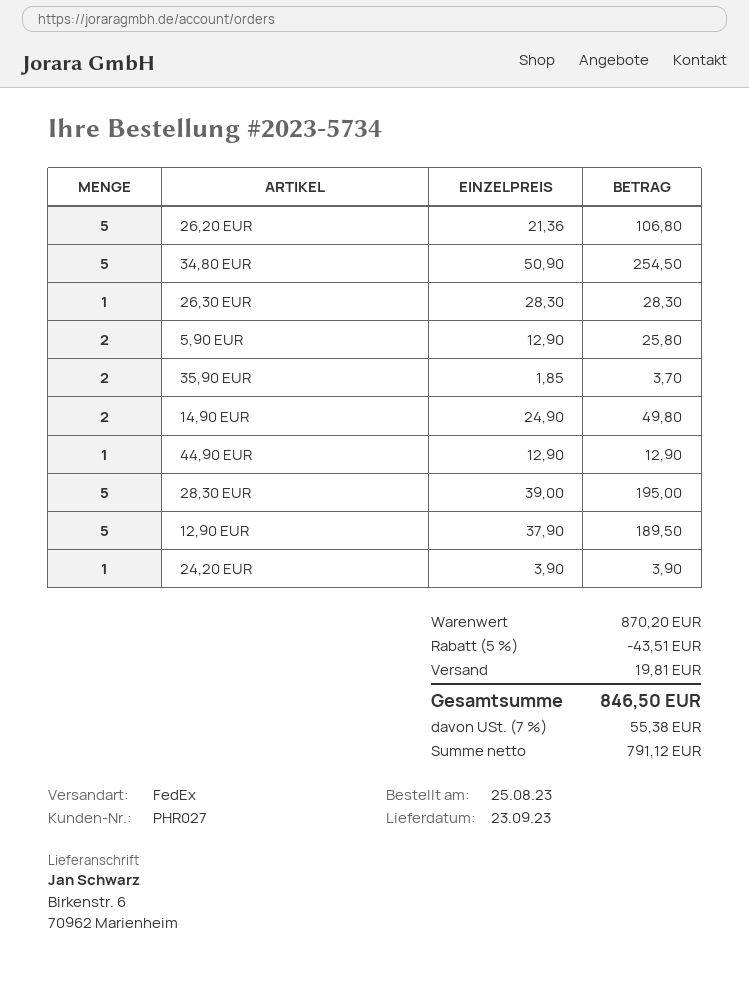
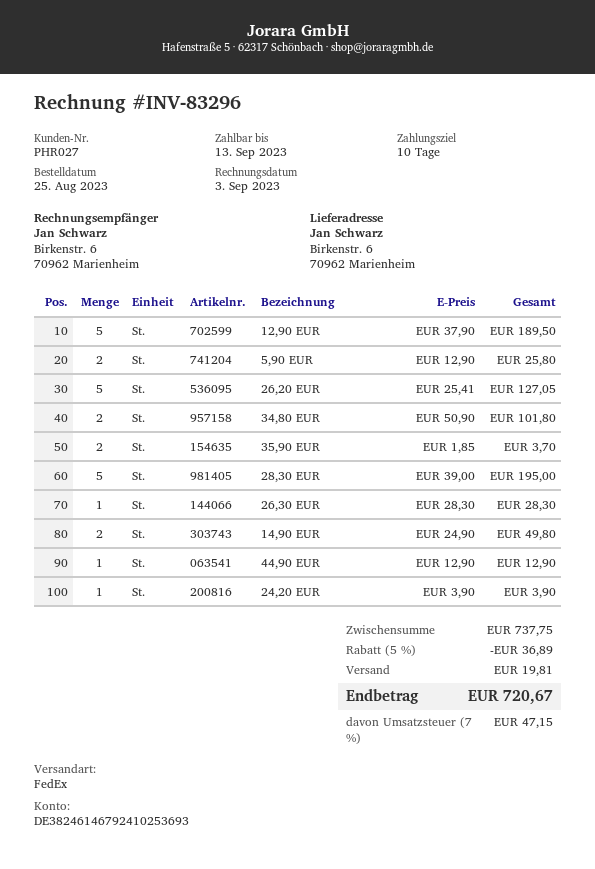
26,20 EUR: 5 x 21.36 = 106.80 -> 5 x 25.41 = 127.05
34,80 EUR: 5 x 50.90 = 254.50 -> 2 x 50.90 = 101.80
subtotal: 870.20 -> 737.75
discount: 5% = 43.51 -> 5% = 36.89
tax: 7% = 55.38 -> 7% = 47.15
total: 846.50 -> 720.67

